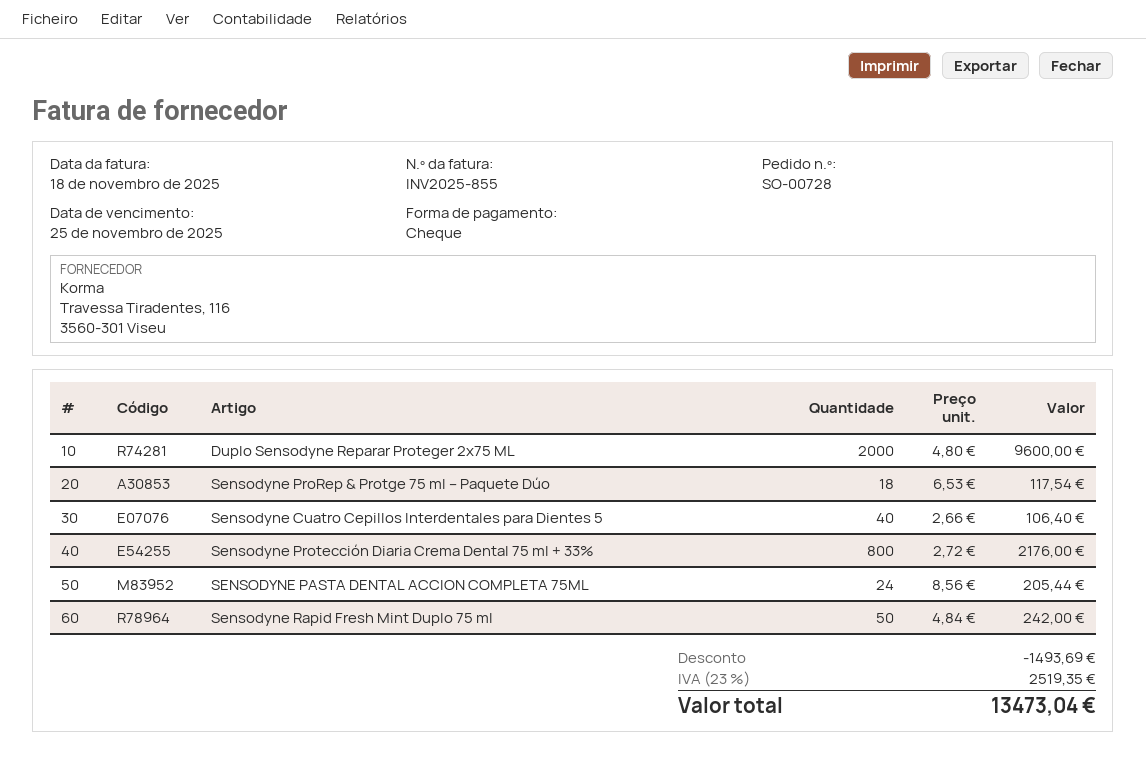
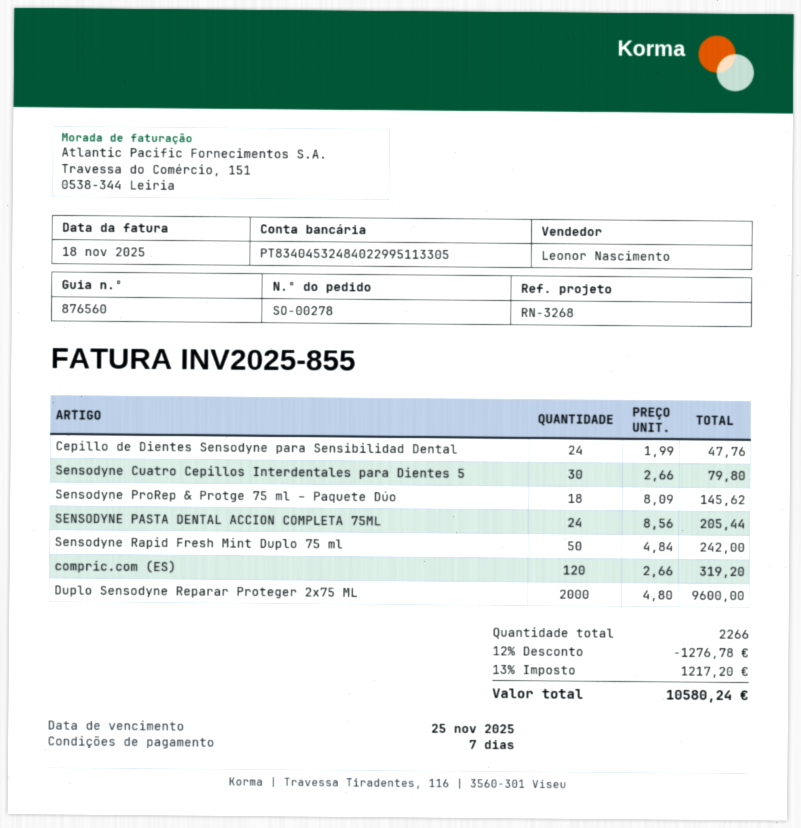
order number: SO-00728 -> SO-00278
Sensodyne ProRep & Protge 75 ml – Paquete Dúo: 18 x 6.53 = 117.54 -> 18 x 8.09 = 145.62
Sensodyne Cuatro Cepillos Interdentales para Dientes 5: 40 x 2.66 = 106.40 -> 30 x 2.66 = 79.80
Sensodyne Protección Diaria Crema Dental 75 ml + 33%: 800 x 2.72 = 2176.00 -> none
Cepillo de Dientes Sensodyne para Sensibilidad Dental: none -> 24 x 1.99 = 47.76
compric.com (ES): none -> 120 x 2.66 = 319.20
discount: 1493.69 -> 1276.78
tax: 23% = 2519.35 -> 13% = 1217.20
total: 13473.04 -> 10580.24

